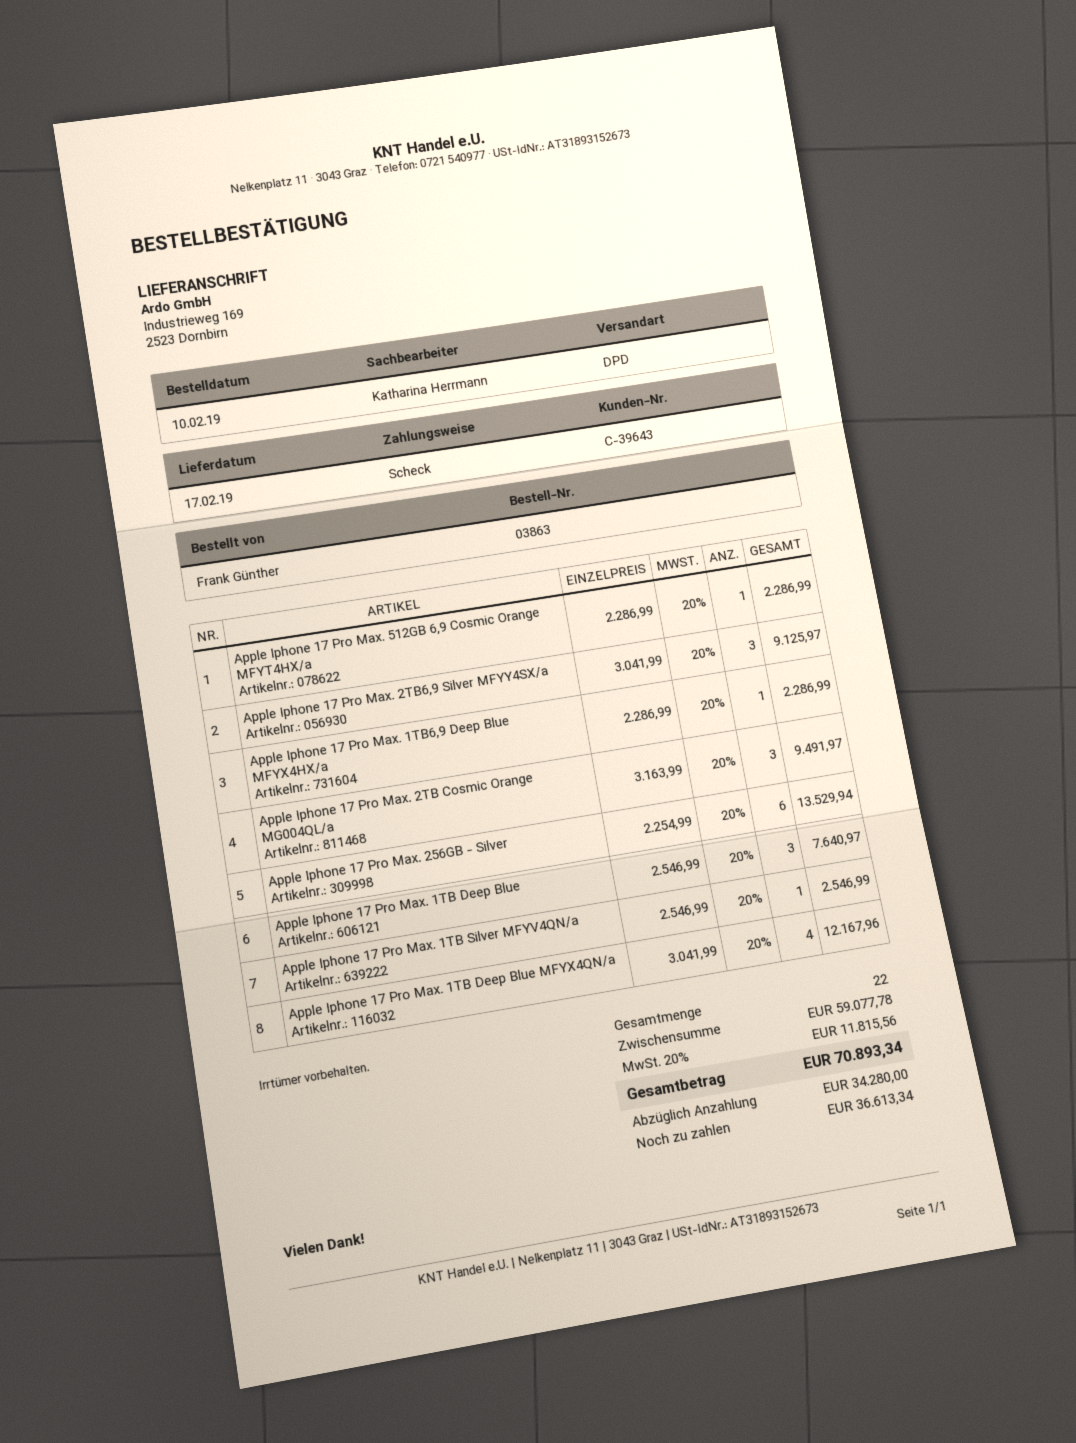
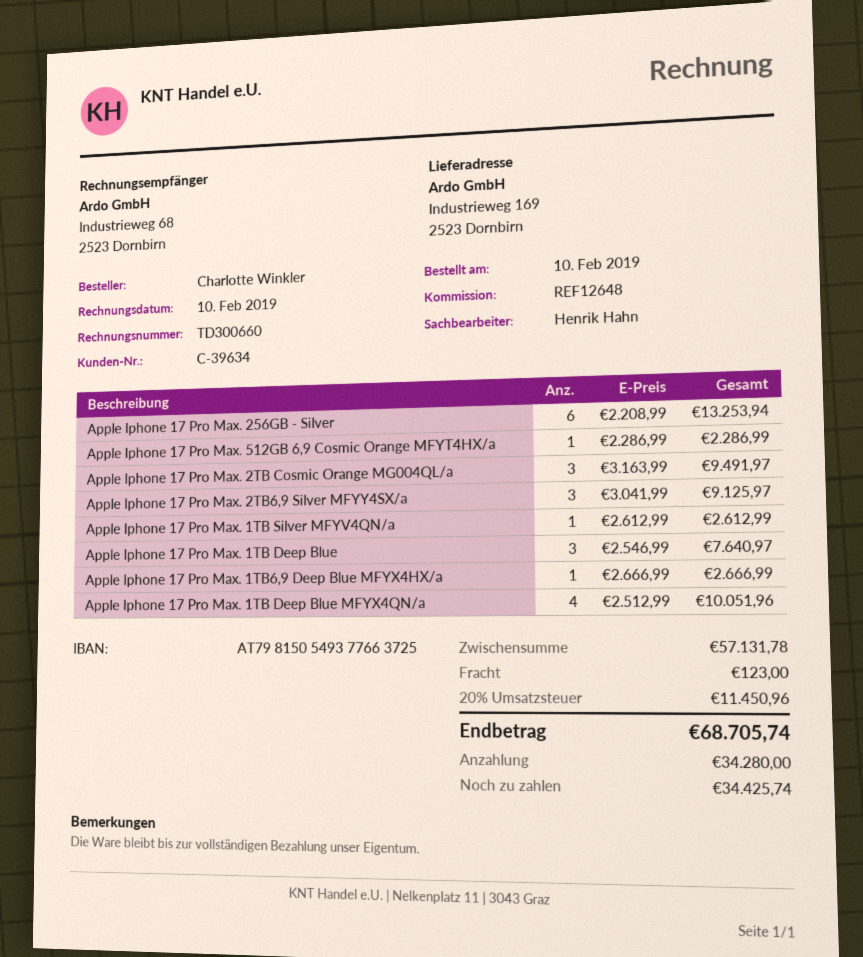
customer number: C-39643 -> C-39634
ordered by: Frank Günther -> Charlotte Winkler
sales rep: Katharina Herrmann -> Henrik Hahn
Apple Iphone 17 Pro Max. 1TB6,9 Deep Blue MFYX4HX/a: 1 x 2286.99 = 2286.99 -> 1 x 2666.99 = 2666.99
Apple Iphone 17 Pro Max. 256GB - Silver: 6 x 2254.99 = 13529.94 -> 6 x 2208.99 = 13253.94
Apple Iphone 17 Pro Max. 1TB Silver MFYV4QN/a: 1 x 2546.99 = 2546.99 -> 1 x 2612.99 = 2612.99
Apple Iphone 17 Pro Max. 1TB Deep Blue MFYX4QN/a: 4 x 3041.99 = 12167.96 -> 4 x 2512.99 = 10051.96
subtotal: 59077.78 -> 57131.78
shipping: none -> 123.00
tax: 20% = 11815.56 -> 20% = 11450.96
total: 70893.34 -> 68705.74
balance: 36613.34 -> 34425.74

